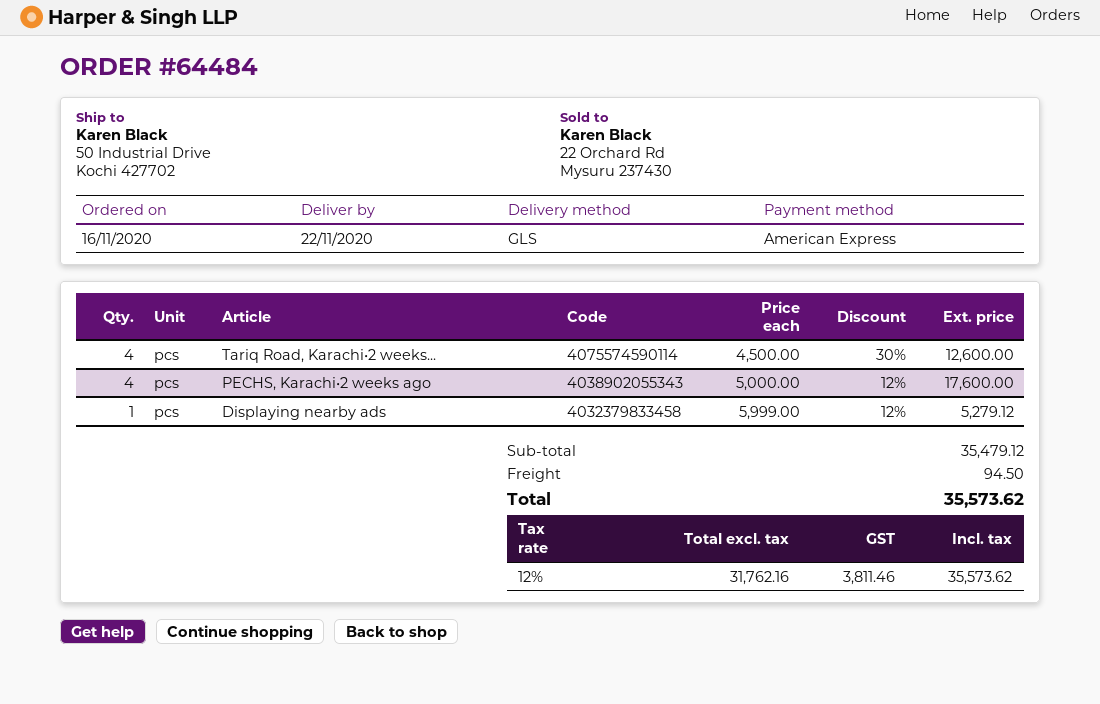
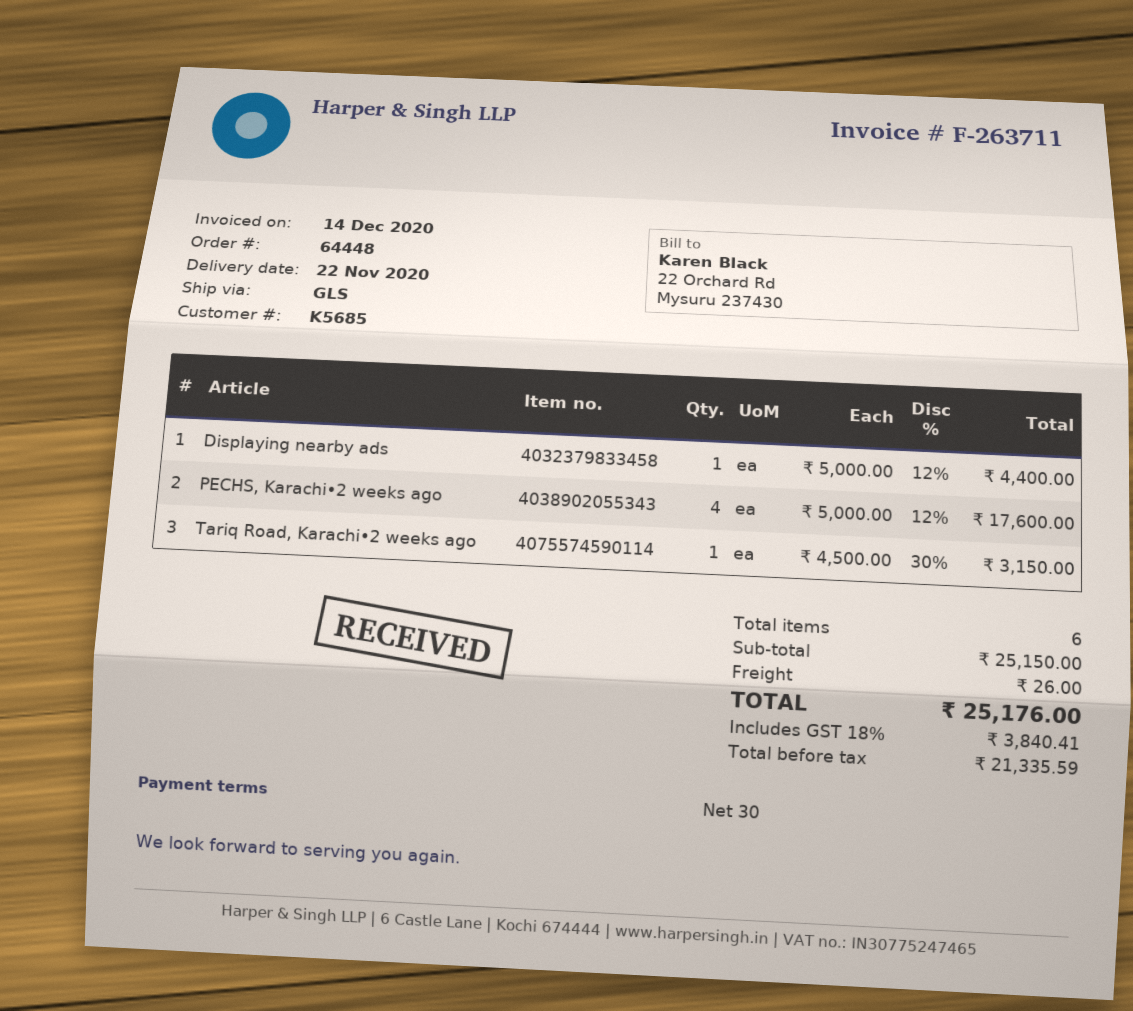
order number: 64484 -> 64448
Tariq Road, Karachi•2 weeks...: 4 x 4500.00 - 30% = 12600.00 -> 1 x 4500.00 - 30% = 3150.00
Displaying nearby ads: 1 x 5999.00 - 12% = 5279.12 -> 1 x 5000.00 - 12% = 4400.00
subtotal: 35479.12 -> 25150.00
shipping: 94.50 -> 26.00
net: 31762.16 -> 21335.59
tax: 12% = 3811.46 -> 18% = 3840.41
total: 35573.62 -> 25176.00

